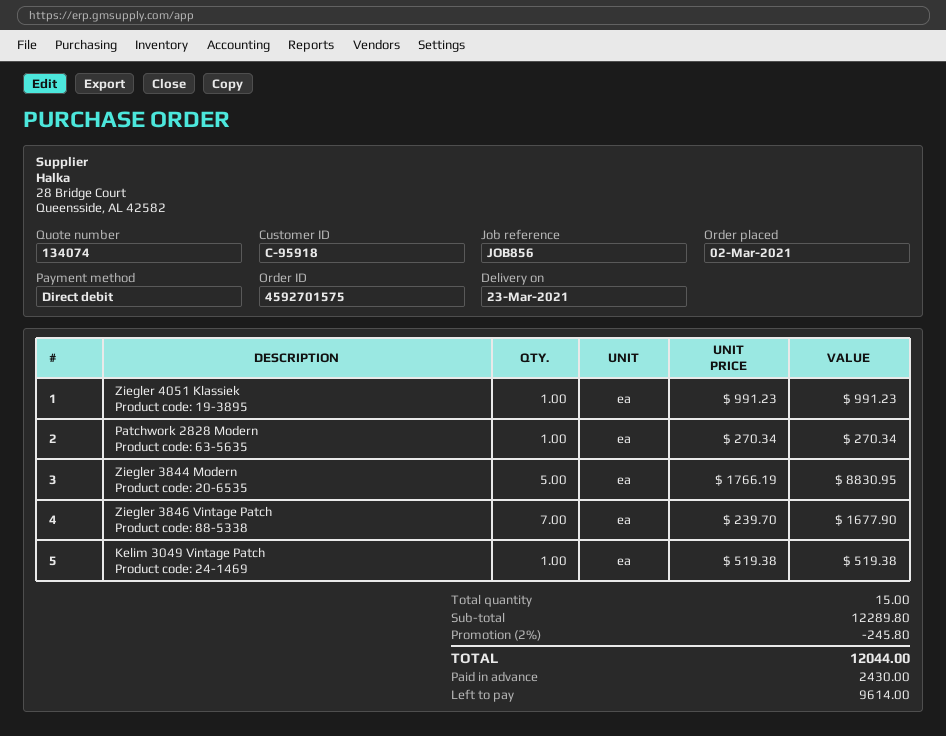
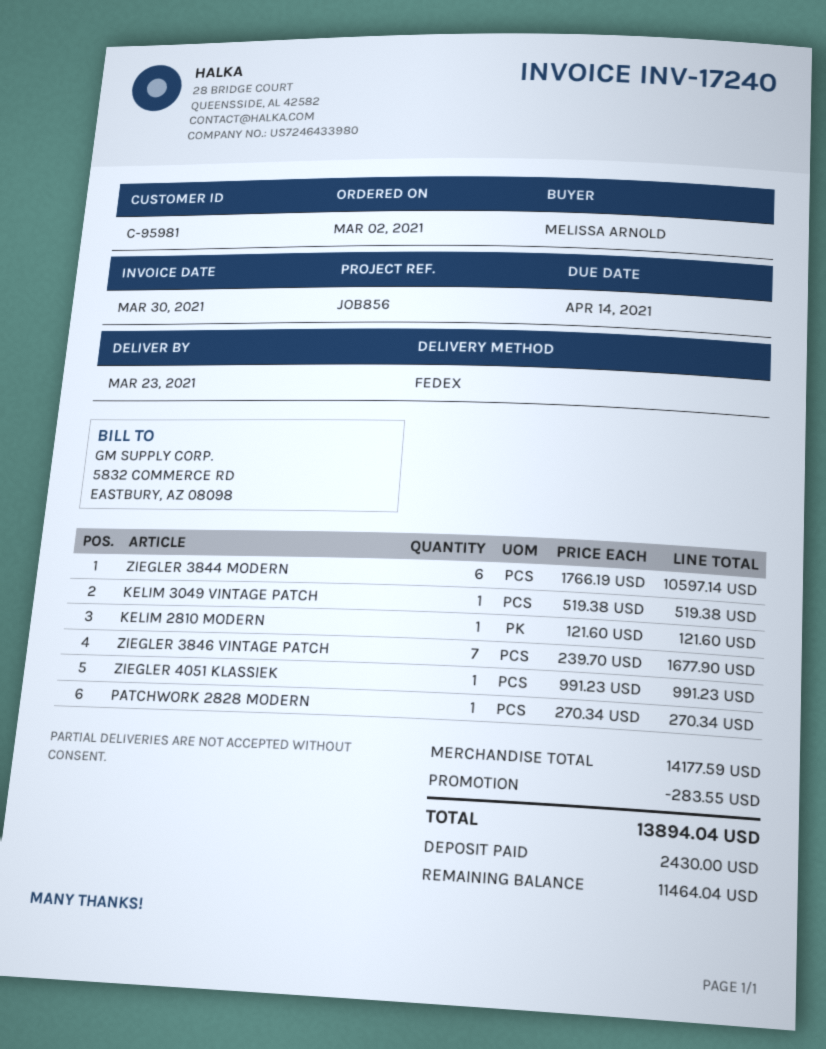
customer number: C-95918 -> C-95981
Ziegler 3844 Modern: 5 x 1766.19 = 8830.95 -> 6 x 1766.19 = 10597.14
KELIM 2810 MODERN: none -> 1 x 121.60 = 121.60
subtotal: 12289.80 -> 14177.59
discount: 245.80 -> 283.55
total: 12044.00 -> 13894.04
balance: 9614.00 -> 11464.04

